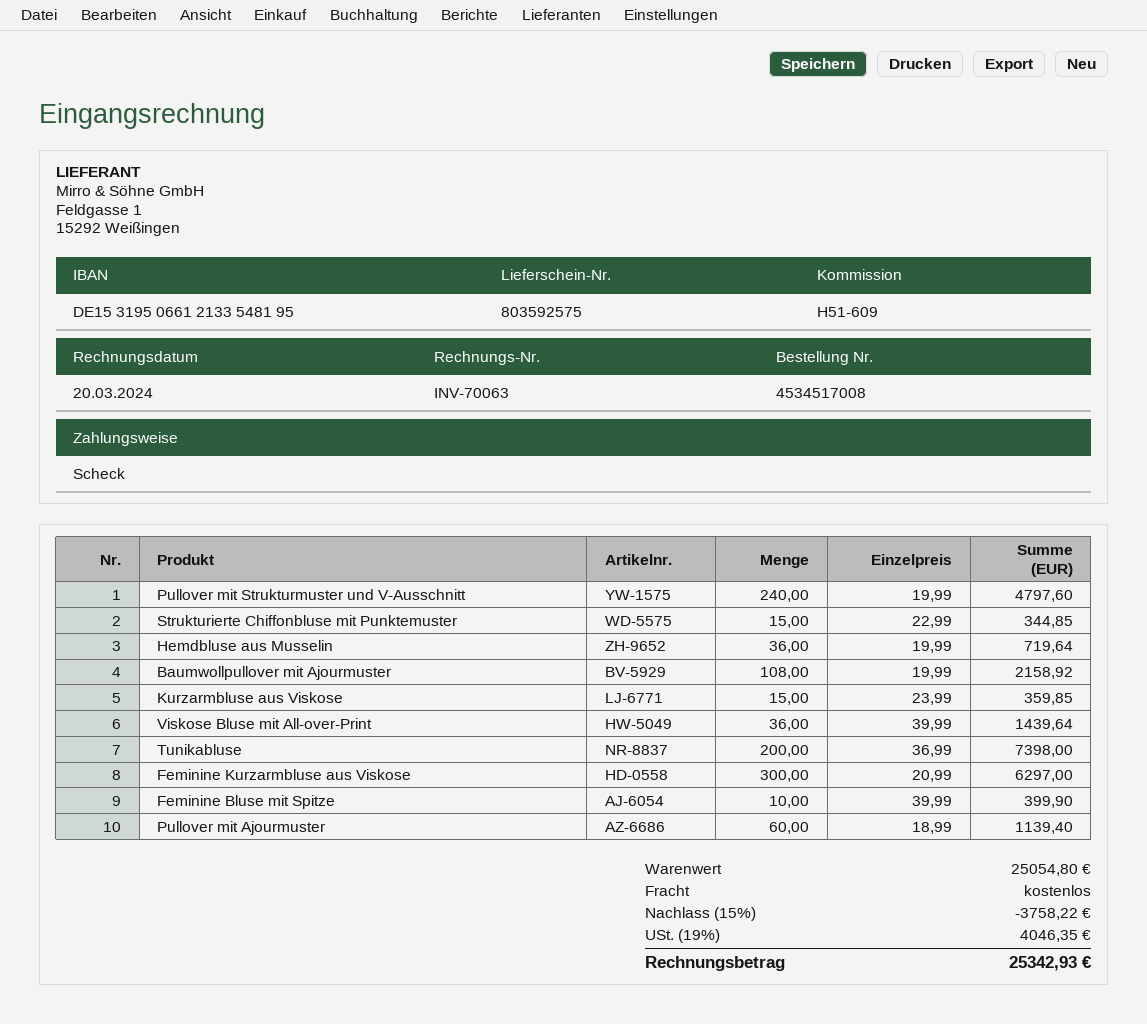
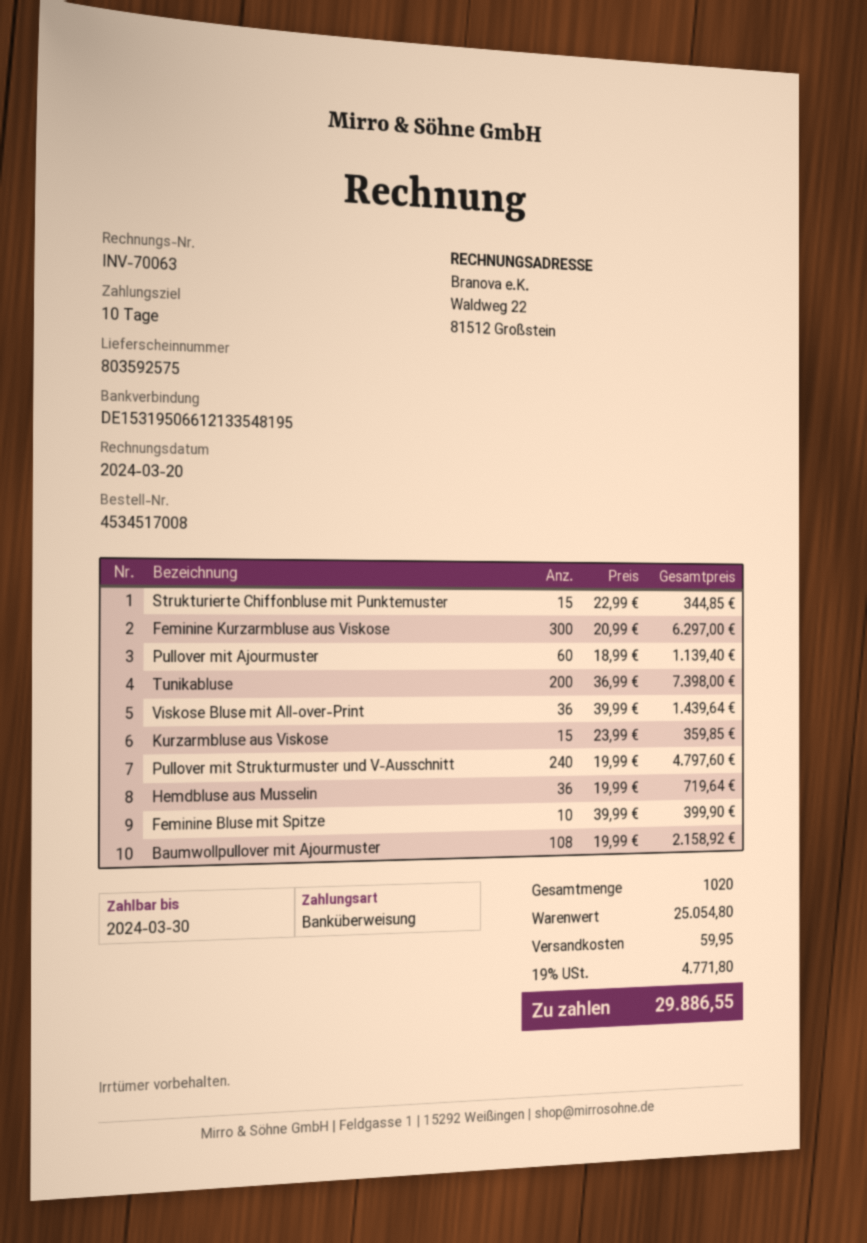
payment method: cheque -> bank transfer
discount: 15% = 3758.22 -> none
shipping: 0.00 -> 59.95
tax: 19% = 4046.35 -> 19% = 4771.80
total: 25342.93 -> 29886.55

